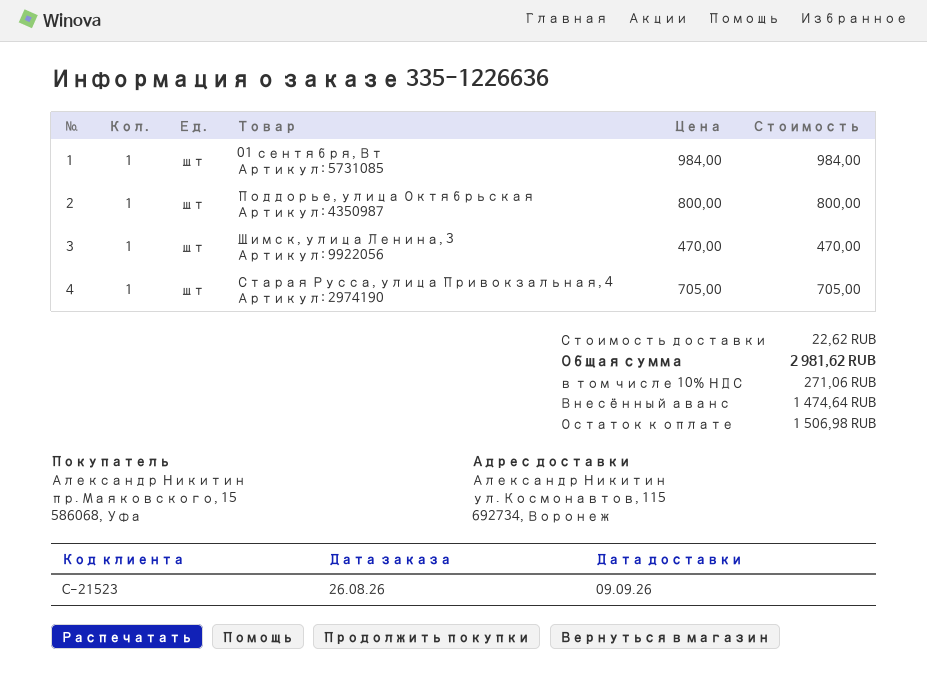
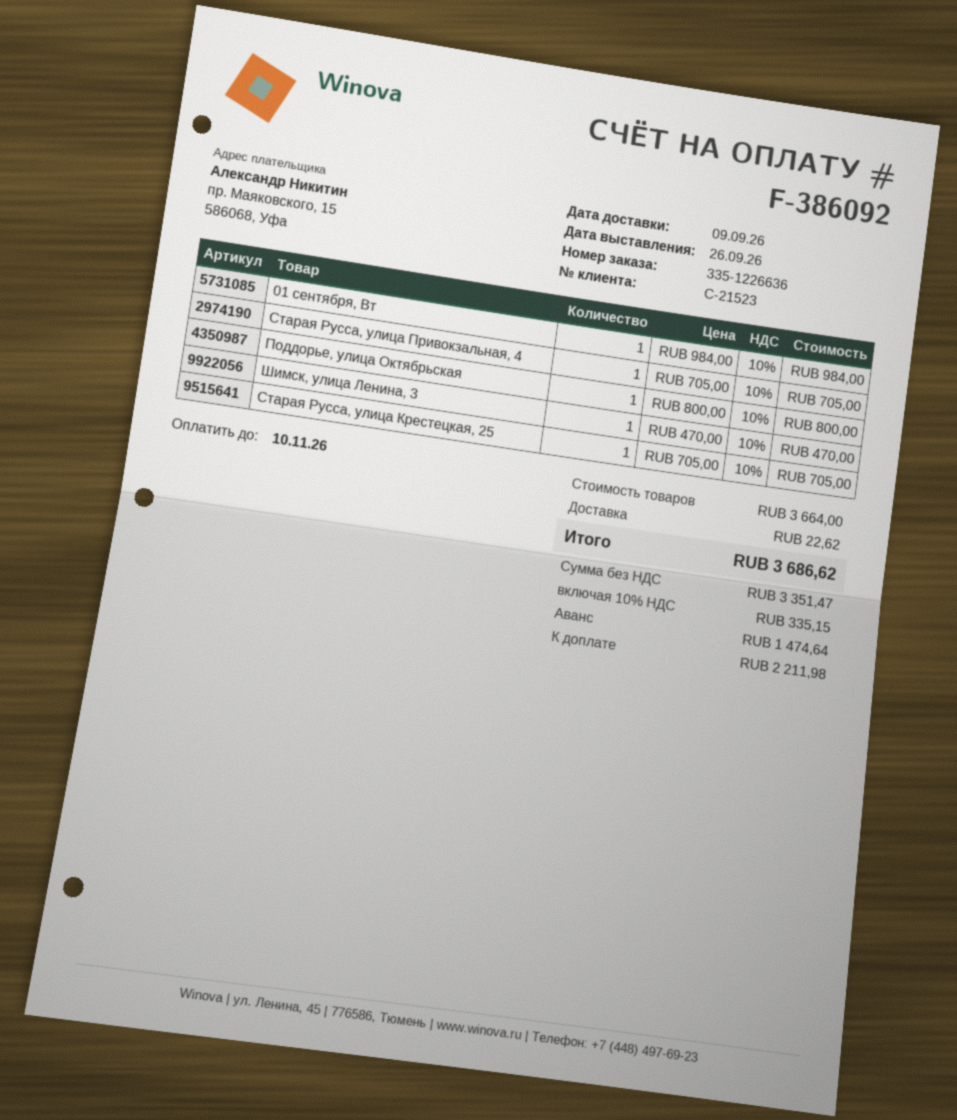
Старая Русса, улица Крестецкая, 25: none -> 1 x 705.00 = 705.00
tax: 10% = 271.06 -> 10% = 335.15
total: 2981.62 -> 3686.62
balance: 1506.98 -> 2211.98

